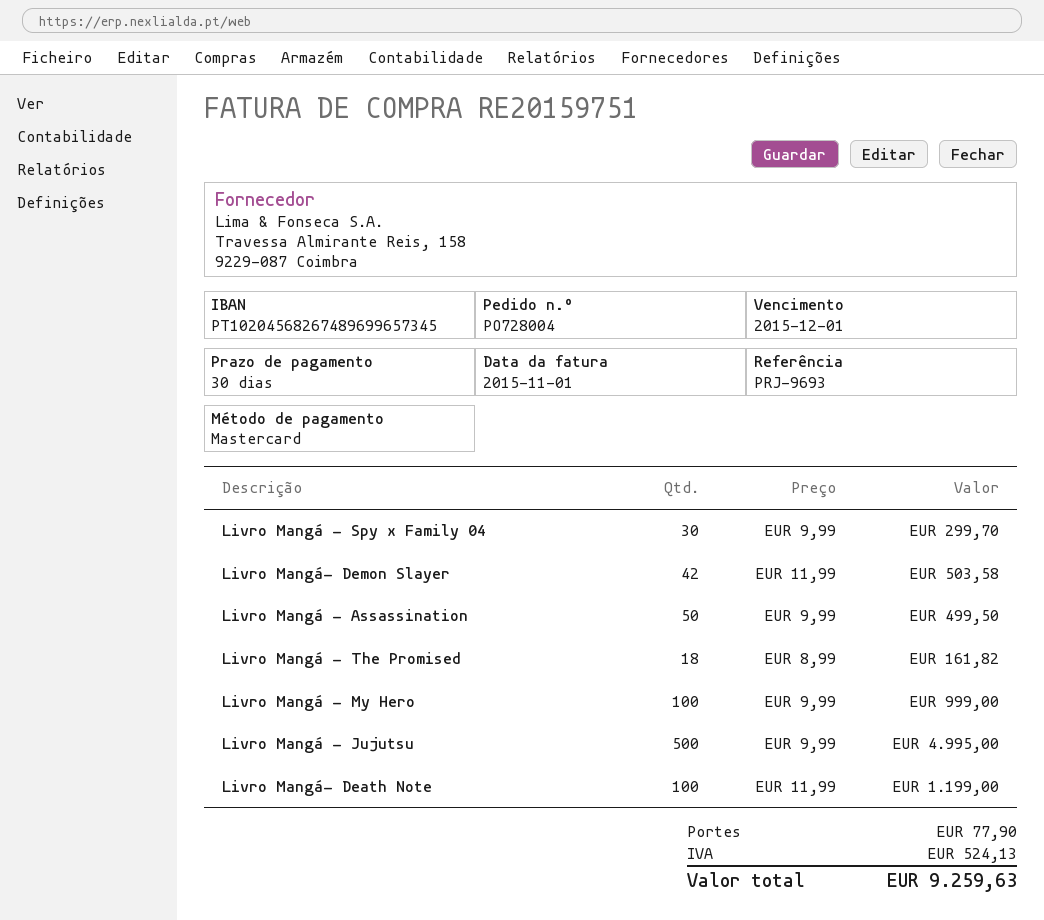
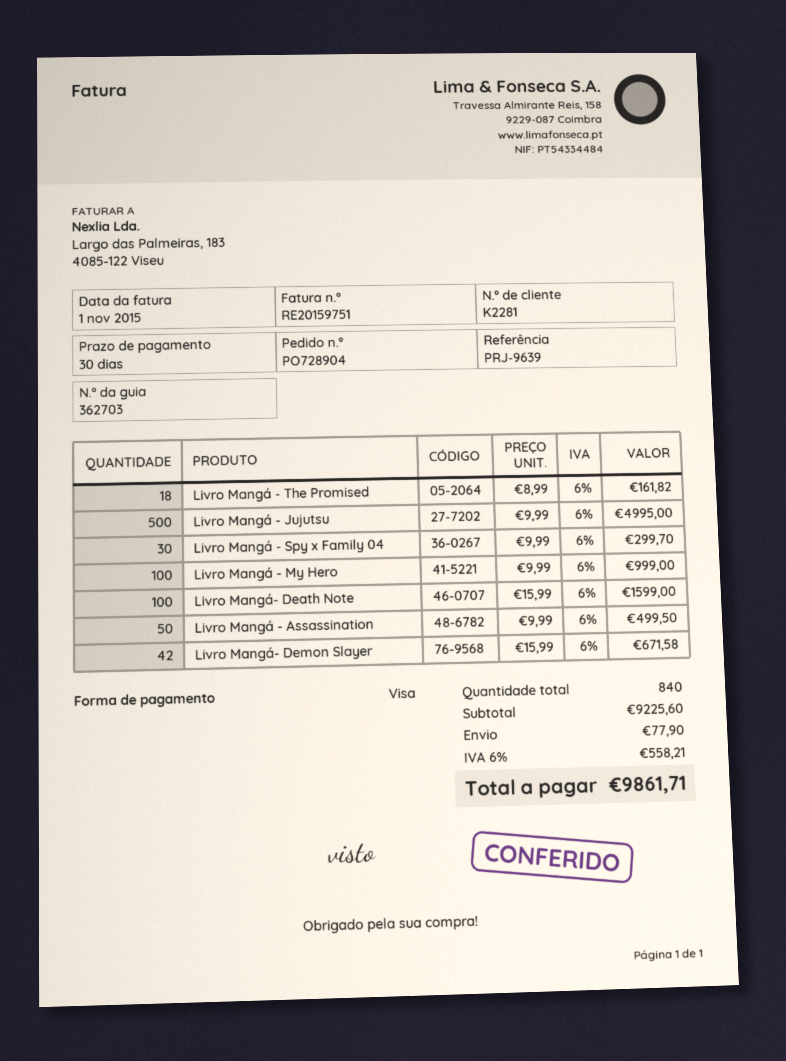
order number: PO728004 -> PO728904
reference: PRJ-9693 -> PRJ-9639
payment method: Mastercard -> Visa
Livro Mangá- Demon Slayer: 42 x 11.99 = 503.58 -> 42 x 15.99 = 671.58
Livro Mangá- Death Note: 100 x 11.99 = 1199.00 -> 100 x 15.99 = 1599.00
tax: 524.13 -> 558.21
total: 9259.63 -> 9861.71

